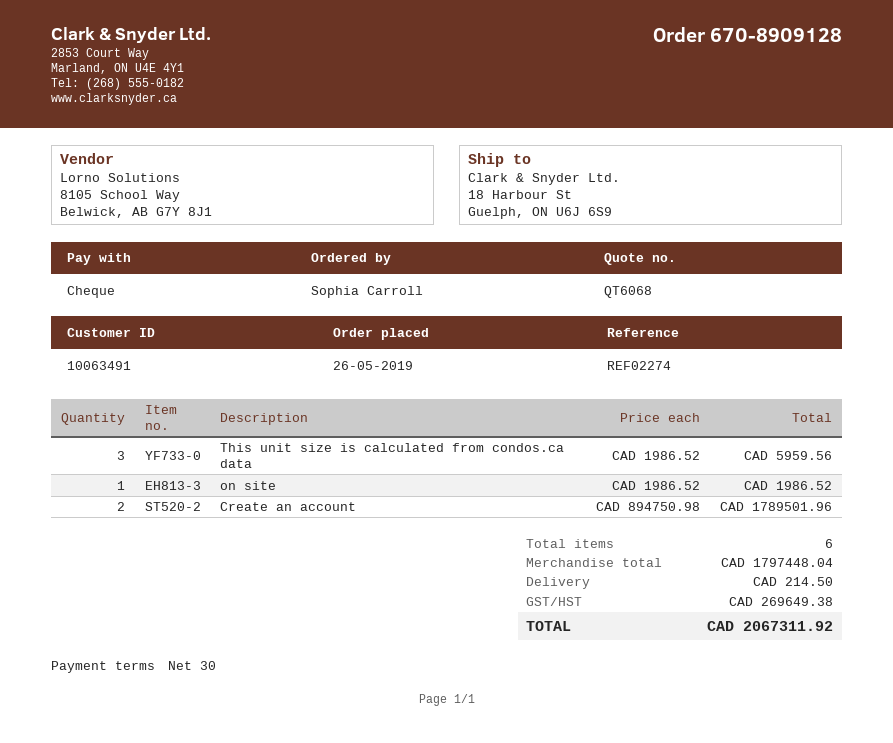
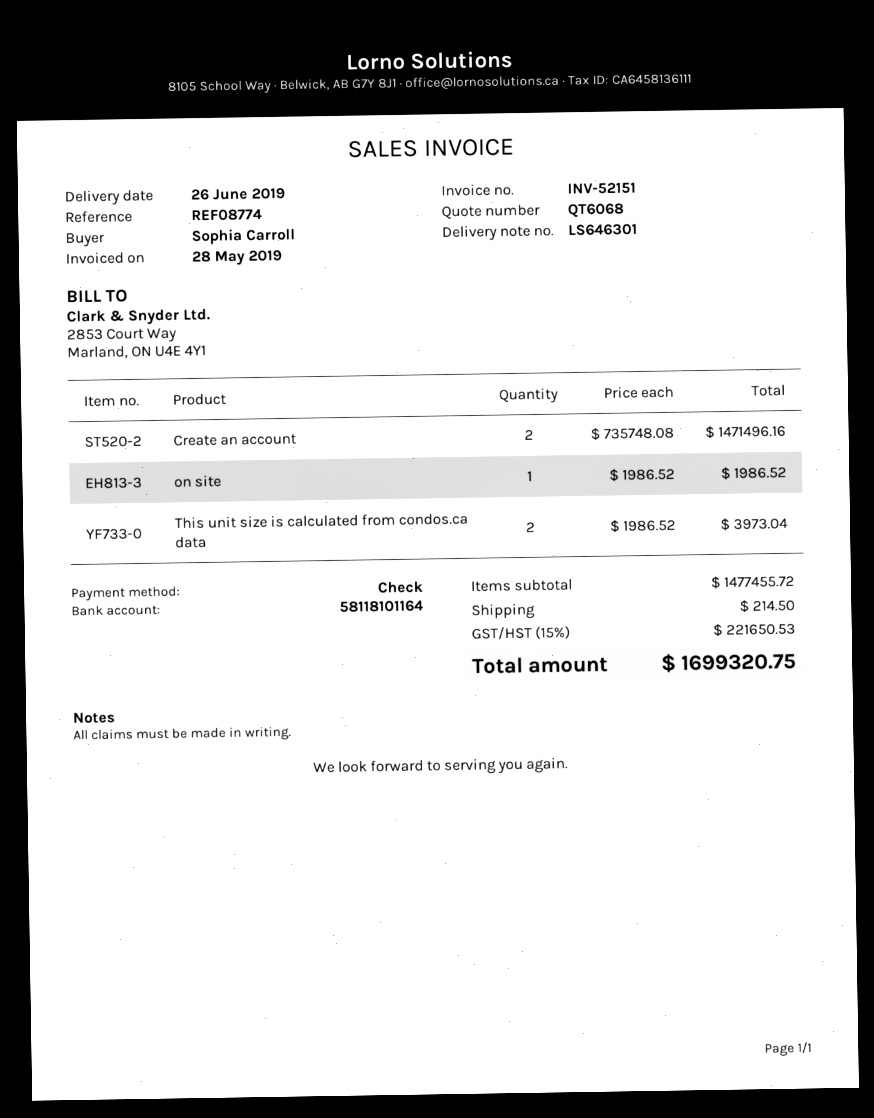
reference: REF02274 -> REF08774
This unit size is calculated from condos.ca data: 3 x 1986.52 = 5959.56 -> 2 x 1986.52 = 3973.04
Create an account: 2 x 894750.98 = 1789501.96 -> 2 x 735748.08 = 1471496.16
subtotal: 1797448.04 -> 1477455.72
tax: 269649.38 -> 221650.53
total: 2067311.92 -> 1699320.75

